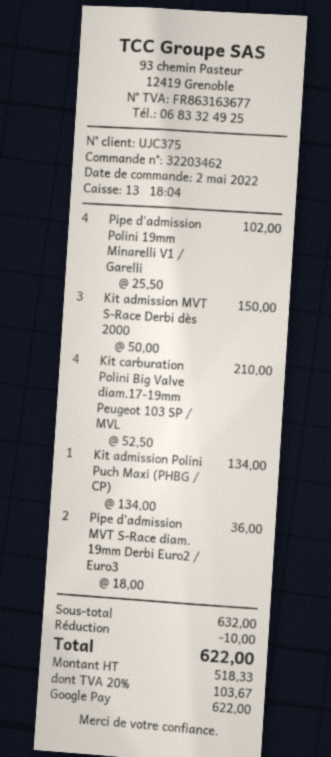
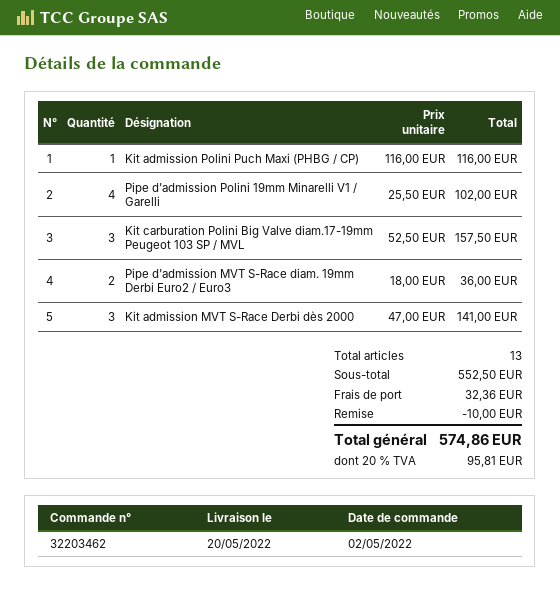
Kit admission MVT S-Race Derbi dès 2000: 3 x 50.00 = 150.00 -> 3 x 47.00 = 141.00
Kit carburation Polini Big Valve diam.17-19mm Peugeot 103 SP / MVL: 4 x 52.50 = 210.00 -> 3 x 52.50 = 157.50
Kit admission Polini Puch Maxi (PHBG / CP): 1 x 134.00 = 134.00 -> 1 x 116.00 = 116.00
subtotal: 632.00 -> 552.50
shipping: none -> 32.36
tax: 20% = 103.67 -> 20% = 95.81
total: 622.00 -> 574.86

